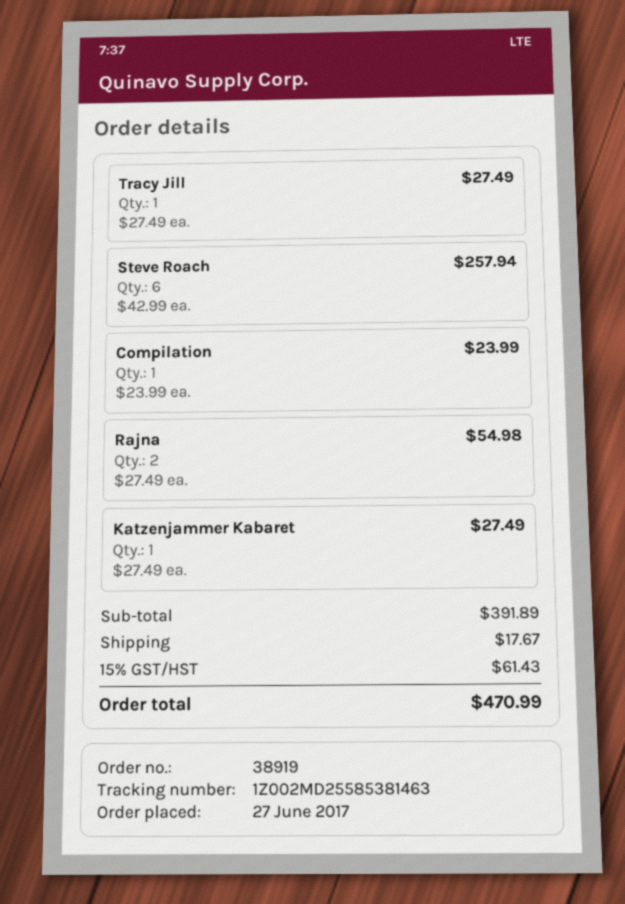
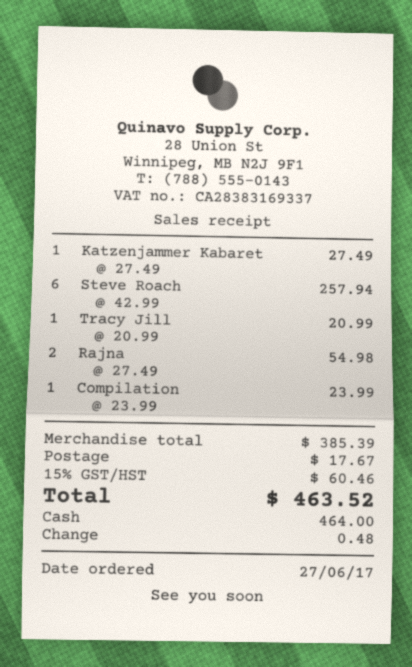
Tracy Jill: 1 x 27.49 = 27.49 -> 1 x 20.99 = 20.99
subtotal: 391.89 -> 385.39
tax: 15% = 61.43 -> 15% = 60.46
total: 470.99 -> 463.52

